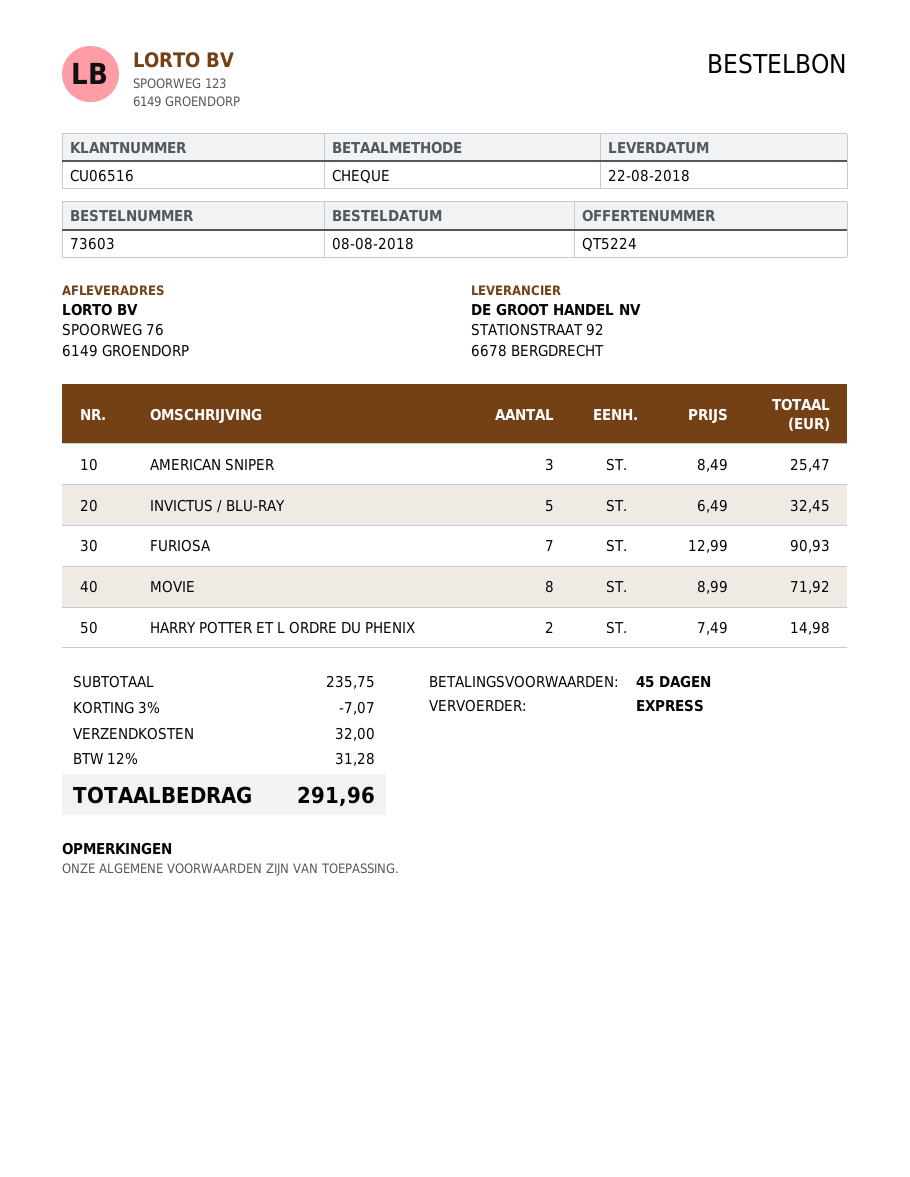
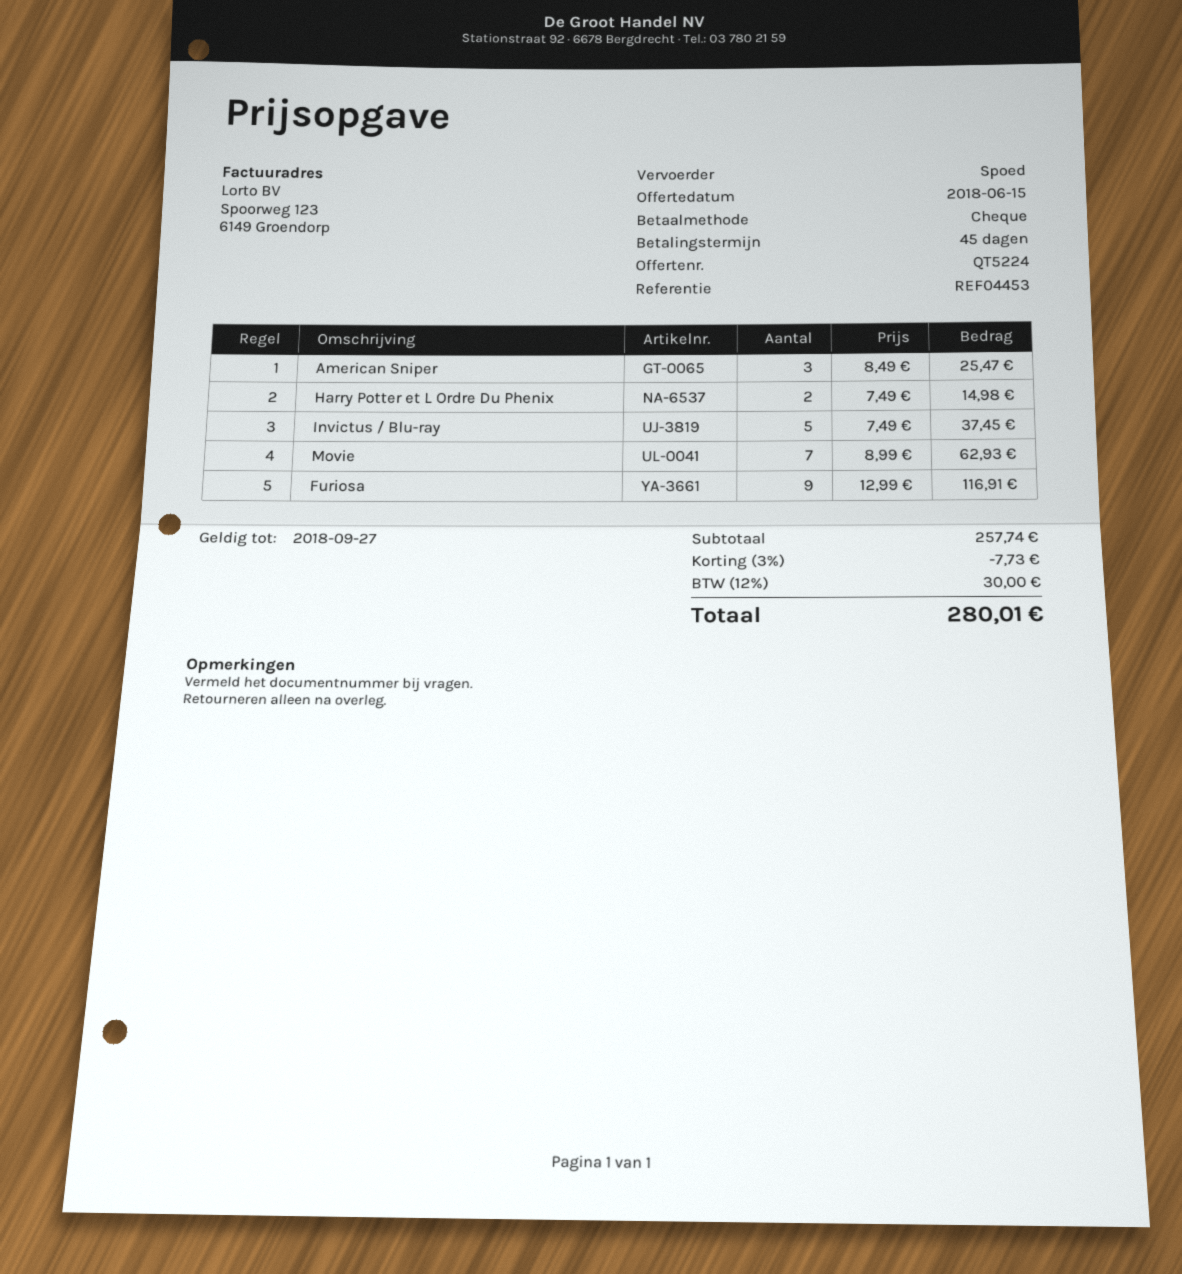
INVICTUS / BLU-RAY: 5 x 6.49 = 32.45 -> 5 x 7.49 = 37.45
FURIOSA: 7 x 12.99 = 90.93 -> 9 x 12.99 = 116.91
MOVIE: 8 x 8.99 = 71.92 -> 7 x 8.99 = 62.93
subtotal: 235.75 -> 257.74
discount: 3% = 7.07 -> 3% = 7.73
shipping: 32.00 -> none
tax: 12% = 31.28 -> 12% = 30.00
total: 291.96 -> 280.01

